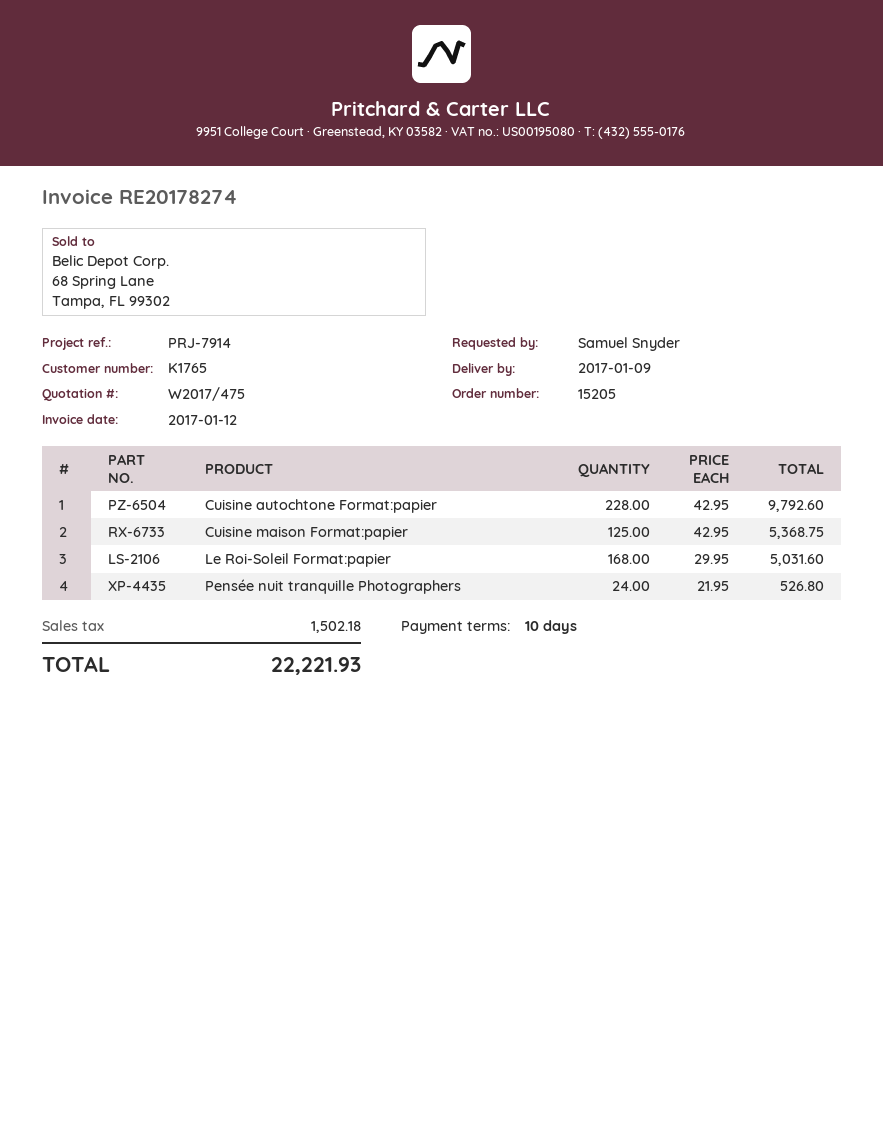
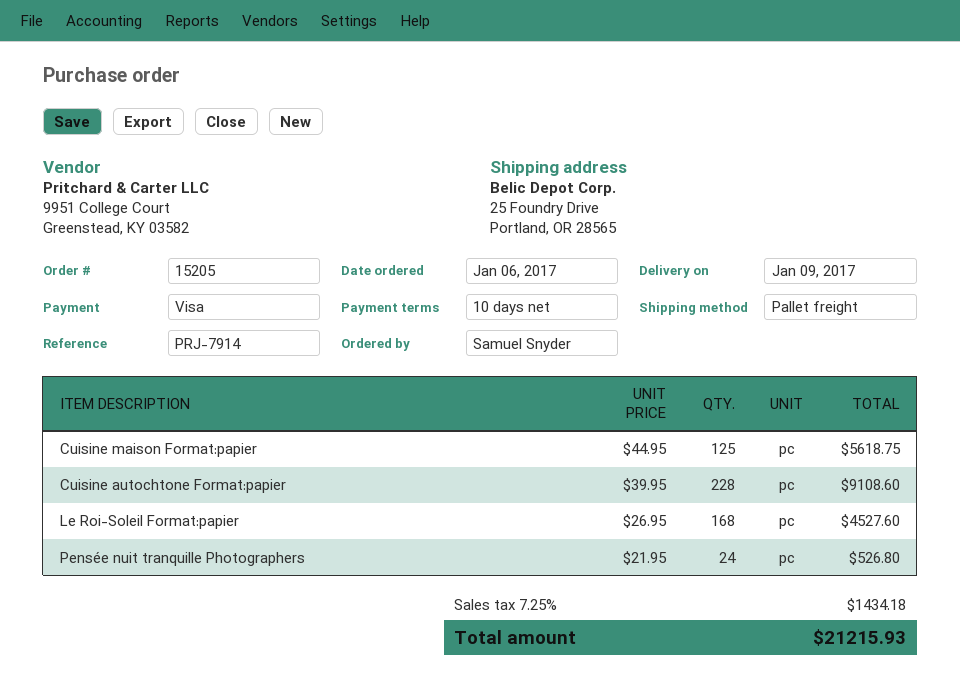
Cuisine autochtone Format:papier: 228 x 42.95 = 9792.60 -> 228 x 39.95 = 9108.60
Cuisine maison Format:papier: 125 x 42.95 = 5368.75 -> 125 x 44.95 = 5618.75
Le Roi-Soleil Format:papier: 168 x 29.95 = 5031.60 -> 168 x 26.95 = 4527.60
tax: 1502.18 -> 1434.18
total: 22221.93 -> 21215.93

